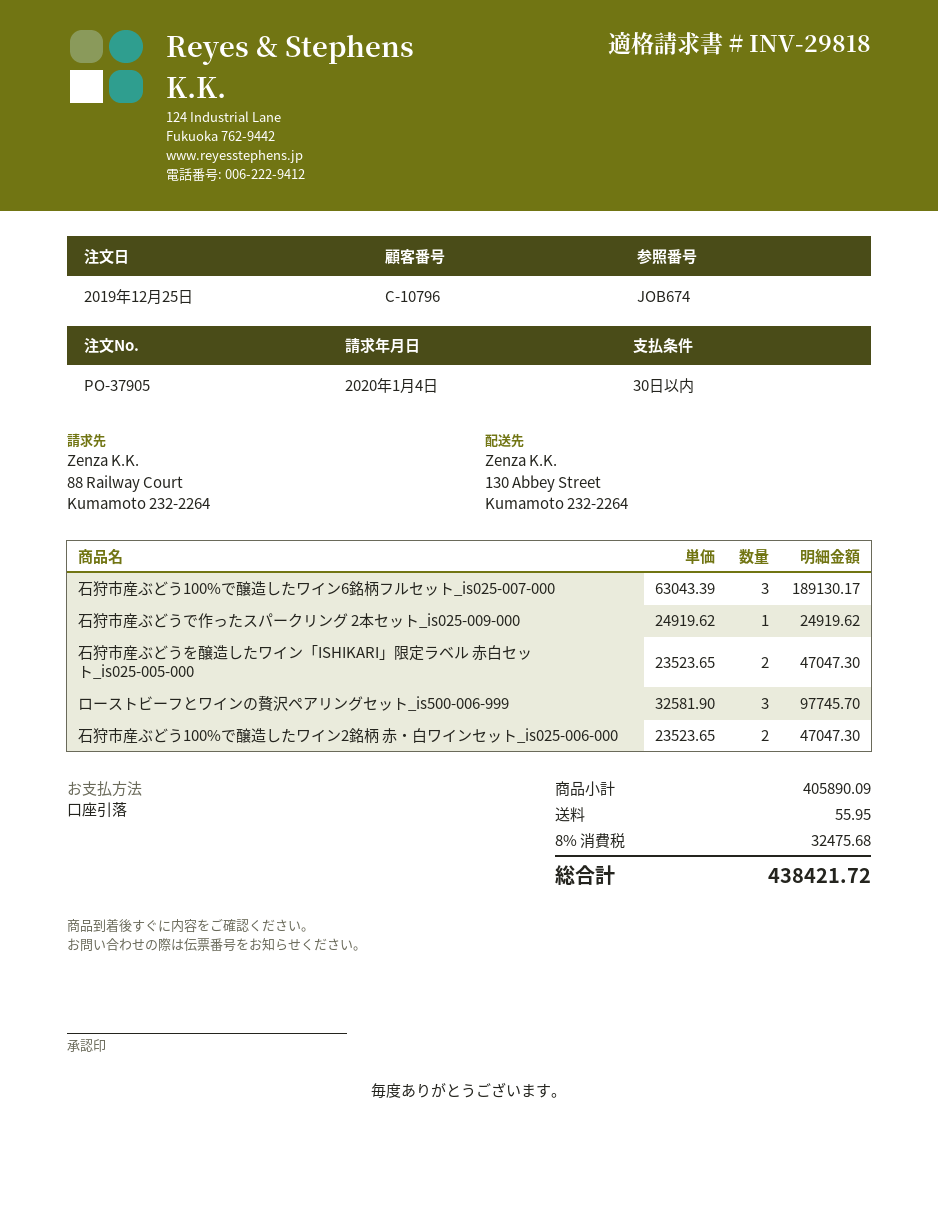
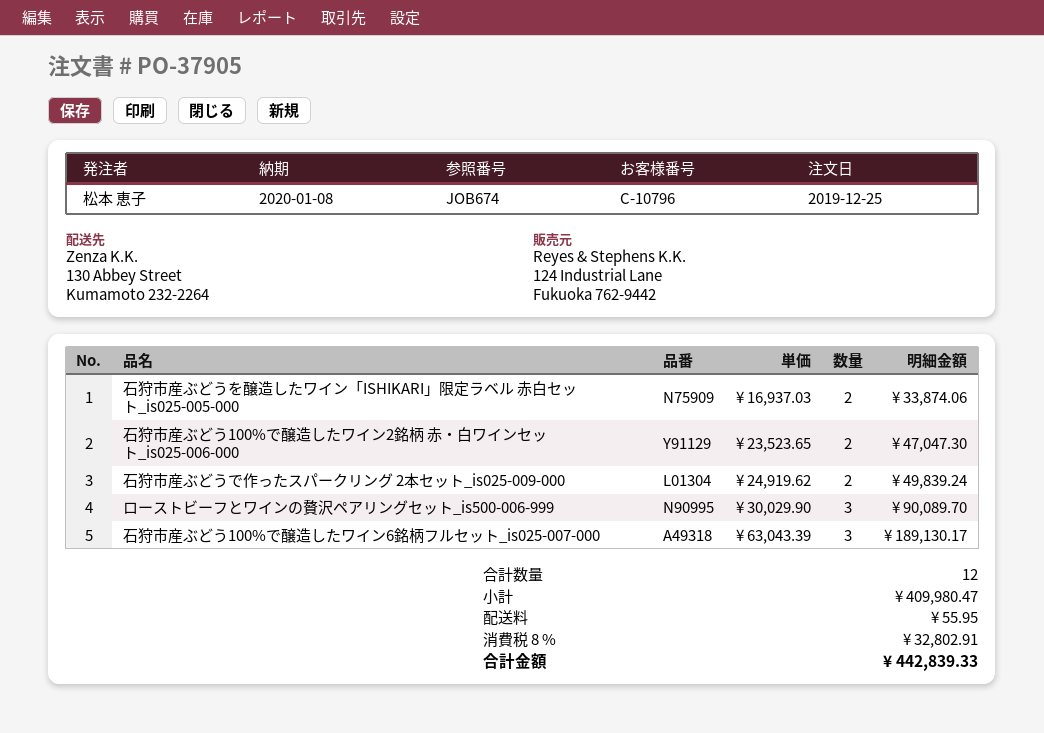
石狩市産ぶどうで作ったスパークリング 2本セット_is025-009-000: 1 x 24919.62 = 24919.62 -> 2 x 24919.62 = 49839.24
石狩市産ぶどうを醸造したワイン「ISHIKARI」限定ラベル 赤白セット_is025-005-000: 2 x 23523.65 = 47047.30 -> 2 x 16937.03 = 33874.06
ローストビーフとワインの贅沢ペアリングセット_is500-006-999: 3 x 32581.90 = 97745.70 -> 3 x 30029.90 = 90089.70
subtotal: 405890.09 -> 409980.47
tax: 8% = 32475.68 -> 8% = 32802.91
total: 438421.72 -> 442839.33

